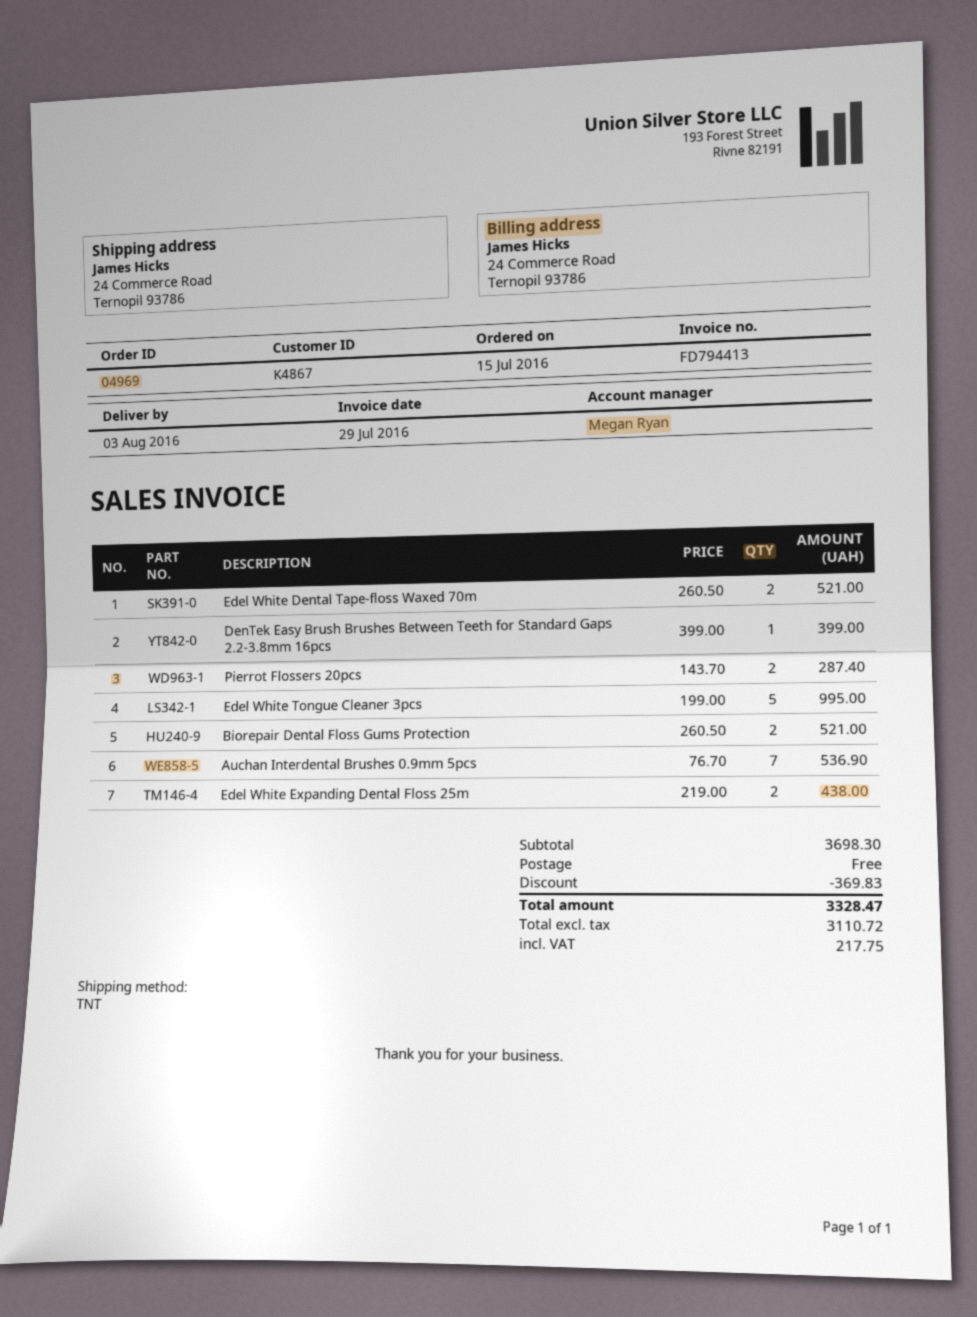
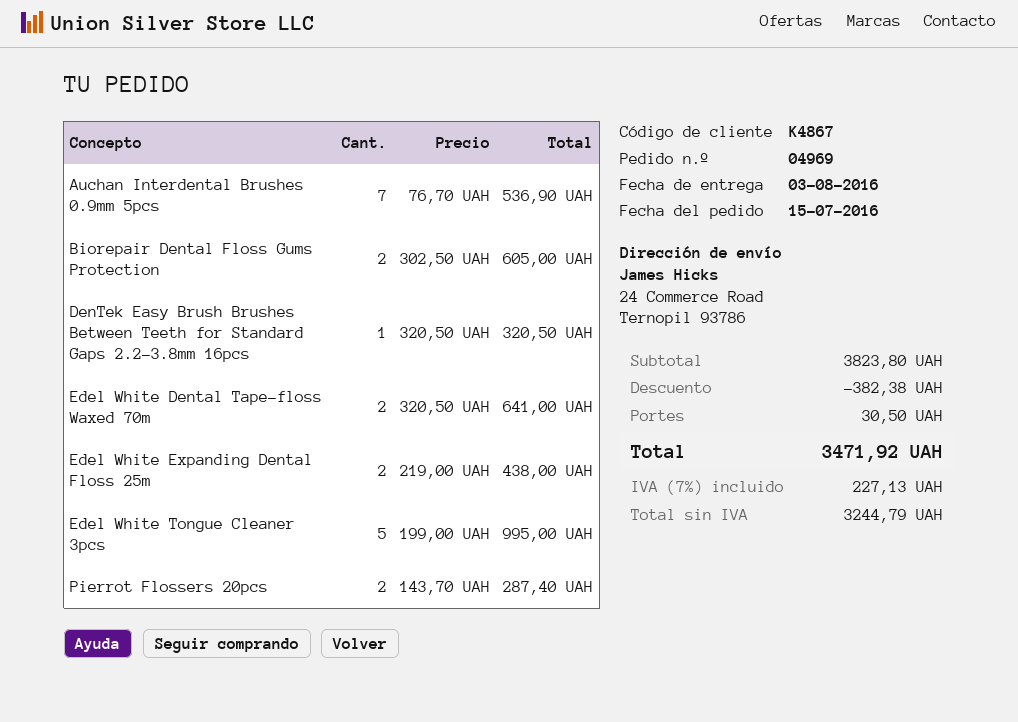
Edel White Dental Tape-floss Waxed 70m: 2 x 260.50 = 521.00 -> 2 x 320.50 = 641.00
DenTek Easy Brush Brushes Between Teeth for Standard Gaps 2.2-3.8mm 16pcs: 1 x 399.00 = 399.00 -> 1 x 320.50 = 320.50
Biorepair Dental Floss Gums Protection: 2 x 260.50 = 521.00 -> 2 x 302.50 = 605.00
subtotal: 3698.30 -> 3823.80
discount: 369.83 -> 382.38
shipping: 0.00 -> 30.50
net: 3110.72 -> 3244.79
tax: 217.75 -> 227.13
total: 3328.47 -> 3471.92

